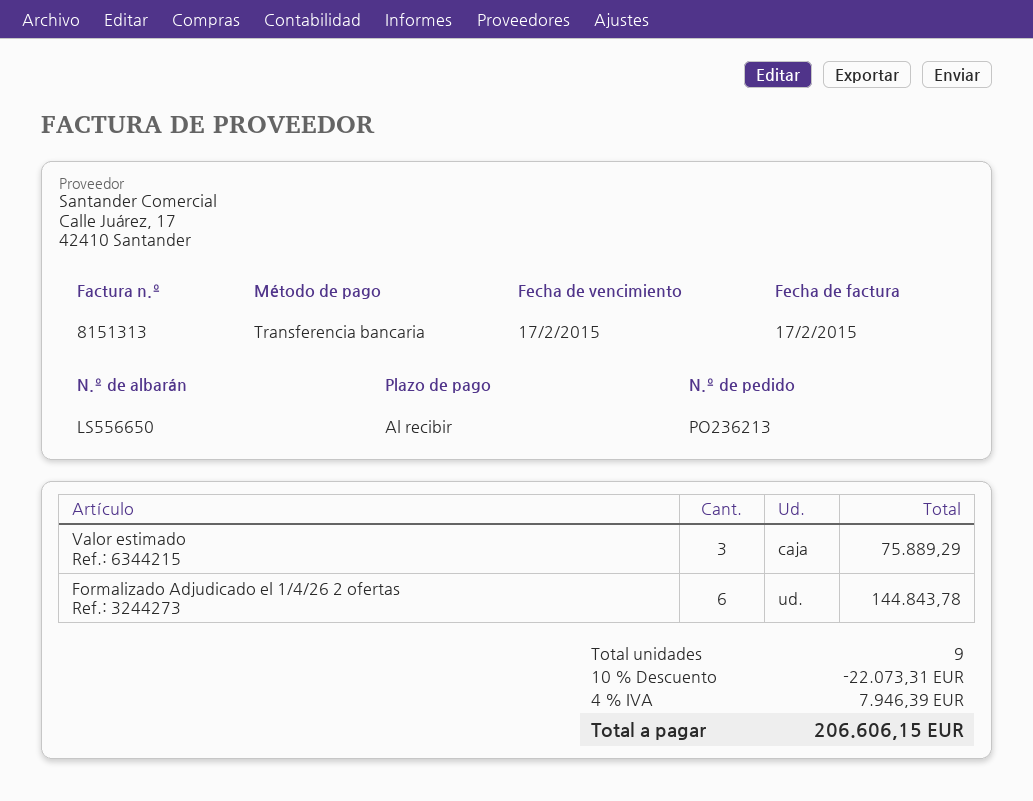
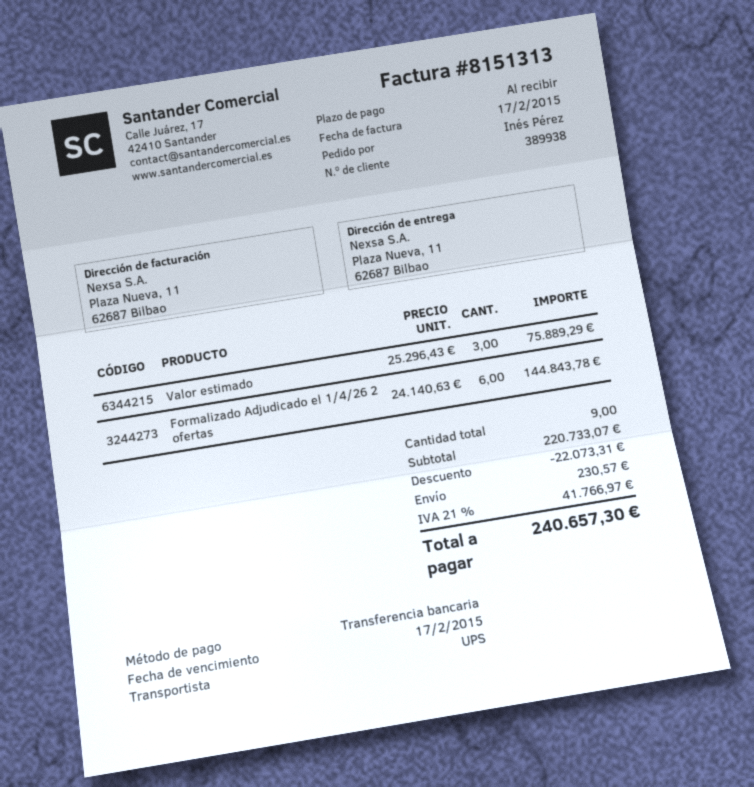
shipping: none -> 230.57
tax: 4% = 7946.39 -> 21% = 41766.97
total: 206606.15 -> 240657.30

